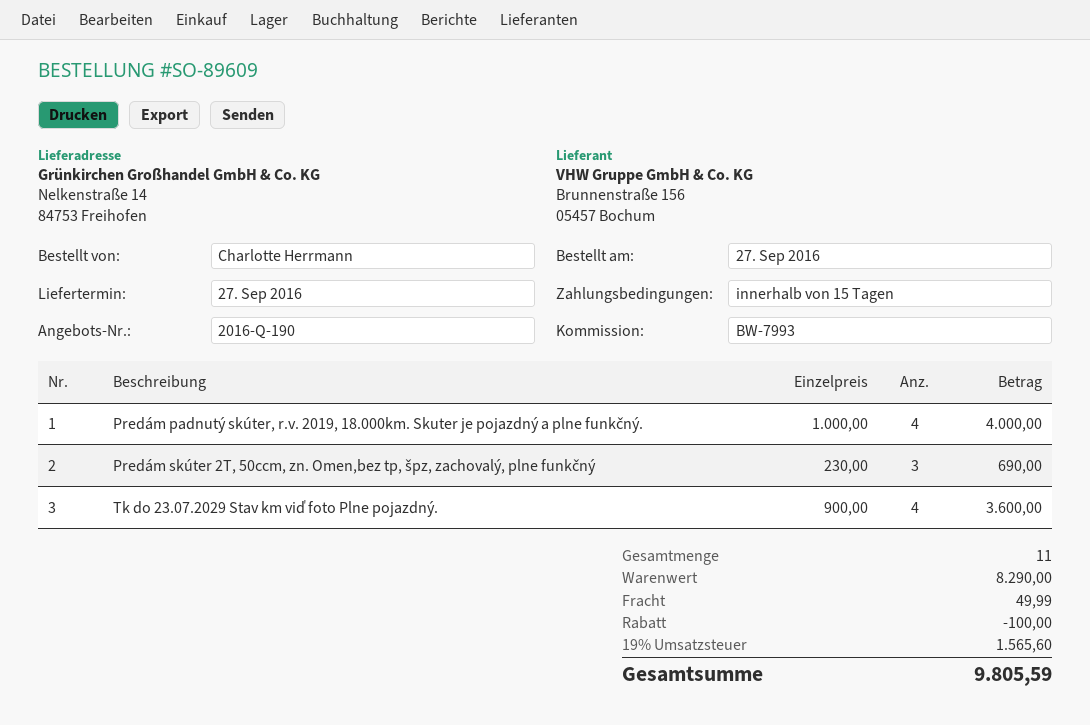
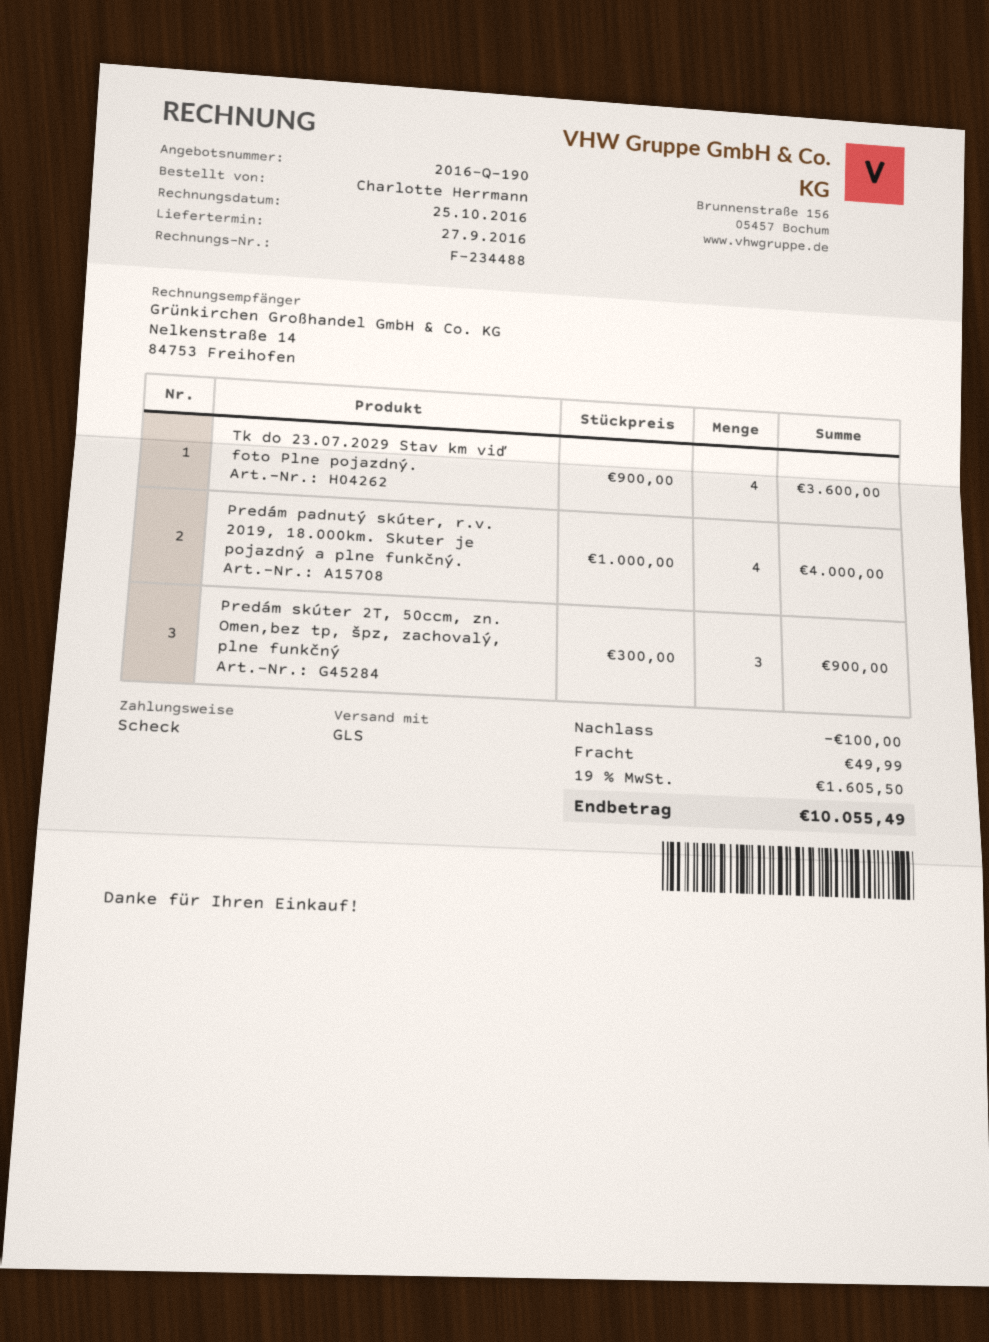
Predám skúter 2T, 50ccm, zn. Omen,bez tp, špz, zachovalý, plne funkčný: 3 x 230.00 = 690.00 -> 3 x 300.00 = 900.00
tax: 19% = 1565.60 -> 19% = 1605.50
total: 9805.59 -> 10055.49

